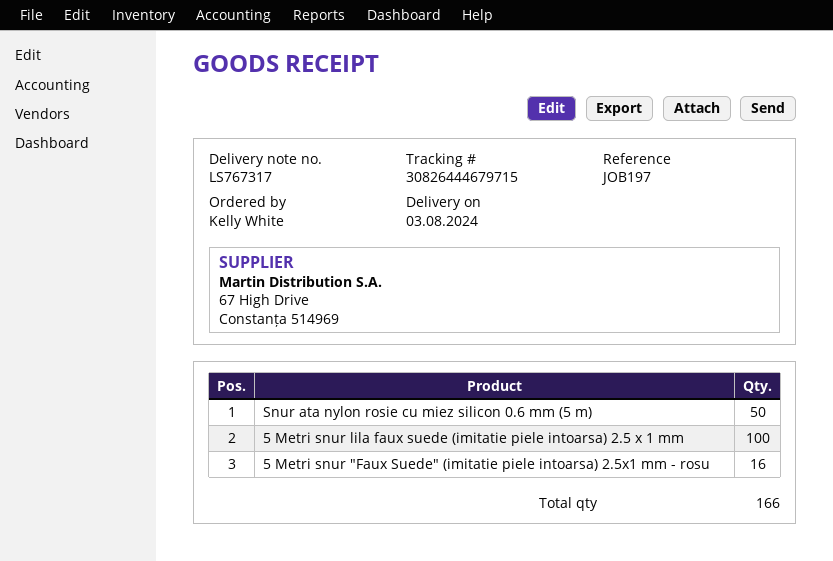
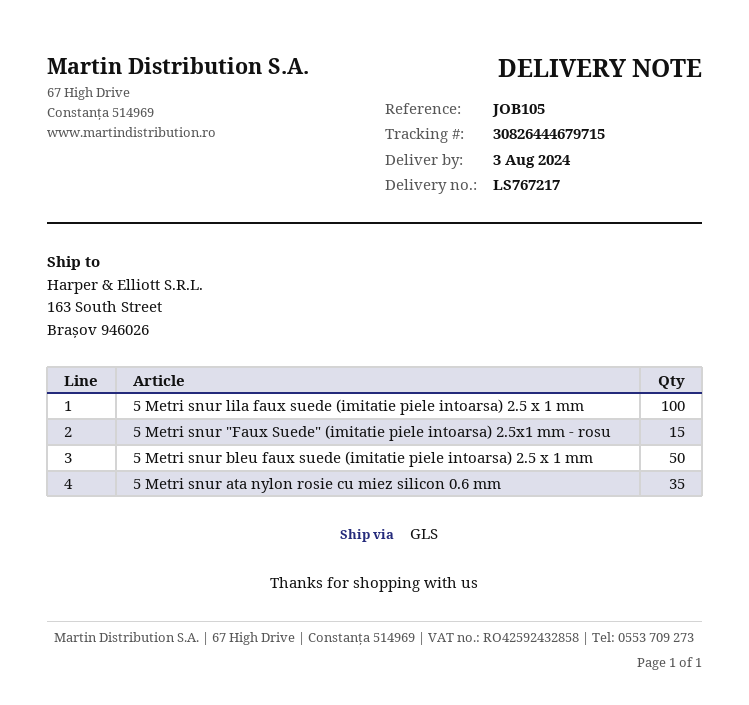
delivery note number: LS767317 -> LS767217
reference: JOB197 -> JOB105
Snur ata nylon rosie cu miez silicon 0.6 mm (5 m): 50 -> none
5 Metri snur "Faux Suede" (imitatie piele intoarsa) 2.5x1 mm - rosu: 16 -> 15
5 Metri snur bleu faux suede (imitatie piele intoarsa) 2.5 x 1 mm: none -> 50
5 Metri snur ata nylon rosie cu miez silicon 0.6 mm: none -> 35

